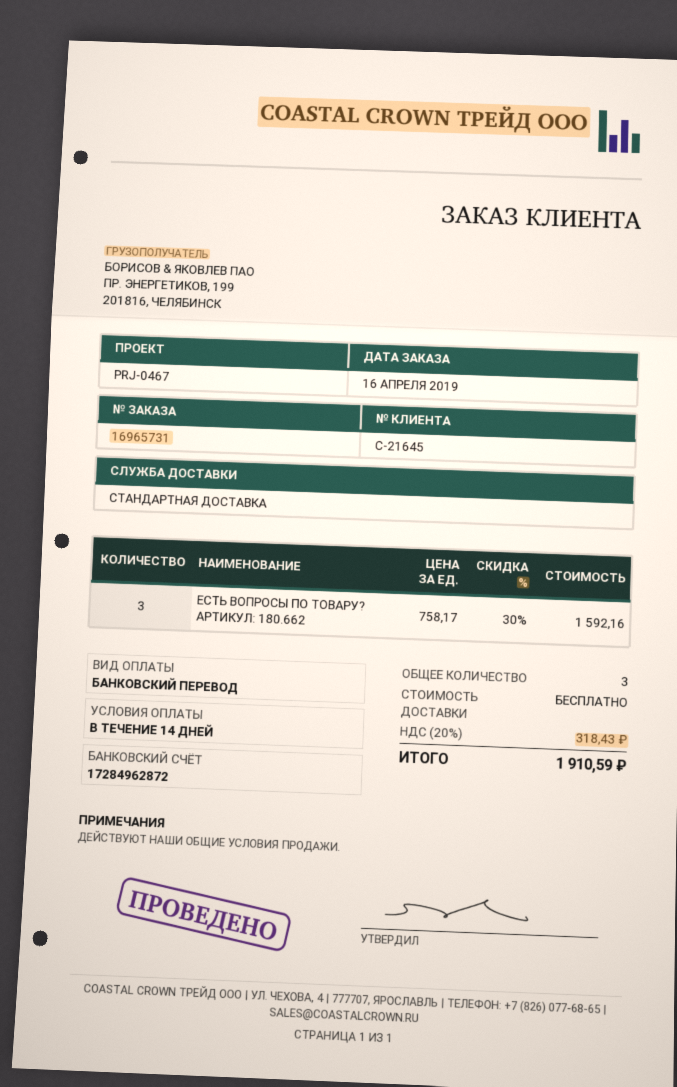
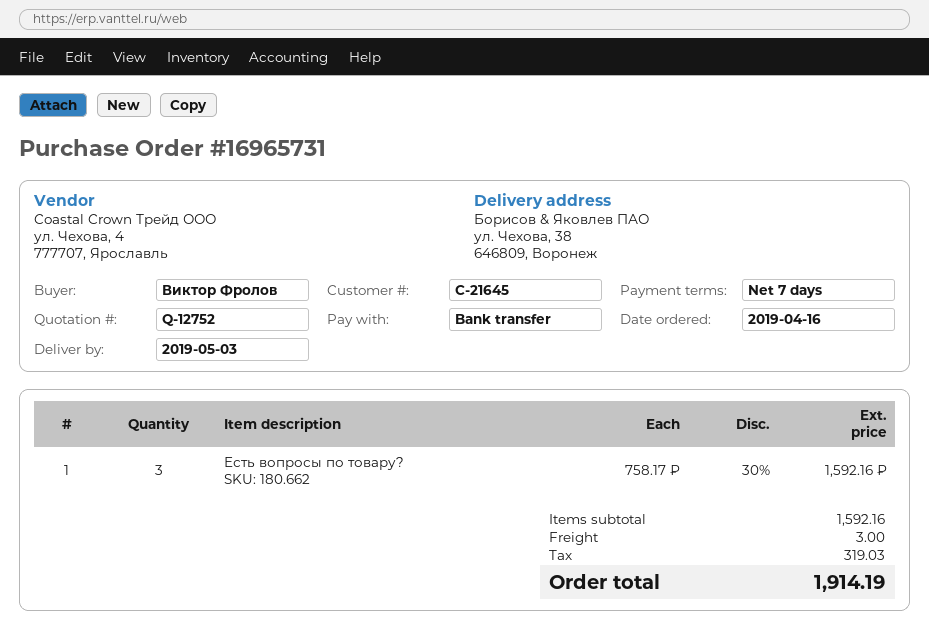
payment terms: 14 days -> 7 days
ship to: ПР. ЭНЕРГЕТИКОВ, 199, 201816, ЧЕЛЯБИНСК -> ул. Чехова, 38, 646809, Воронеж
shipping: 0.00 -> 3.00
tax: 318.43 -> 319.03
total: 1910.59 -> 1914.19

